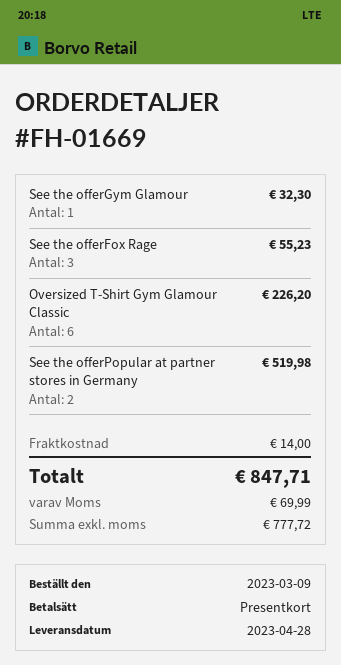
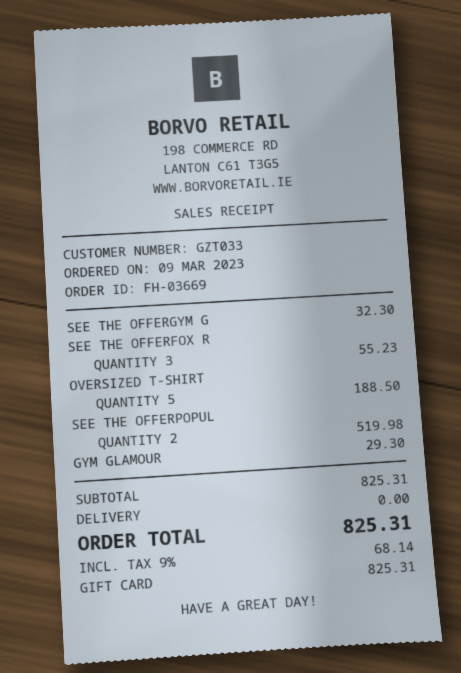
order number: FH-01669 -> FH-03669
Oversized T-Shirt Gym Glamour Classic: 6 for 226.20 -> 5 for 188.50
GYM GLAMOUR: none -> 1 for 29.30
shipping: 14.00 -> 0.00
tax: 69.99 -> 68.14
total: 847.71 -> 825.31

